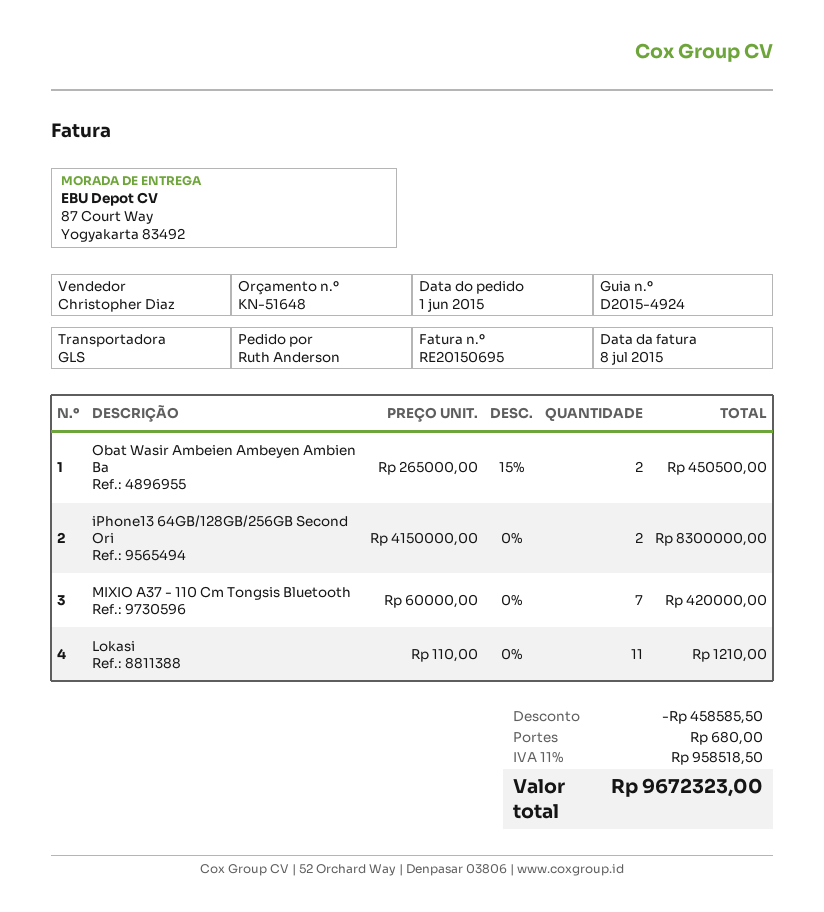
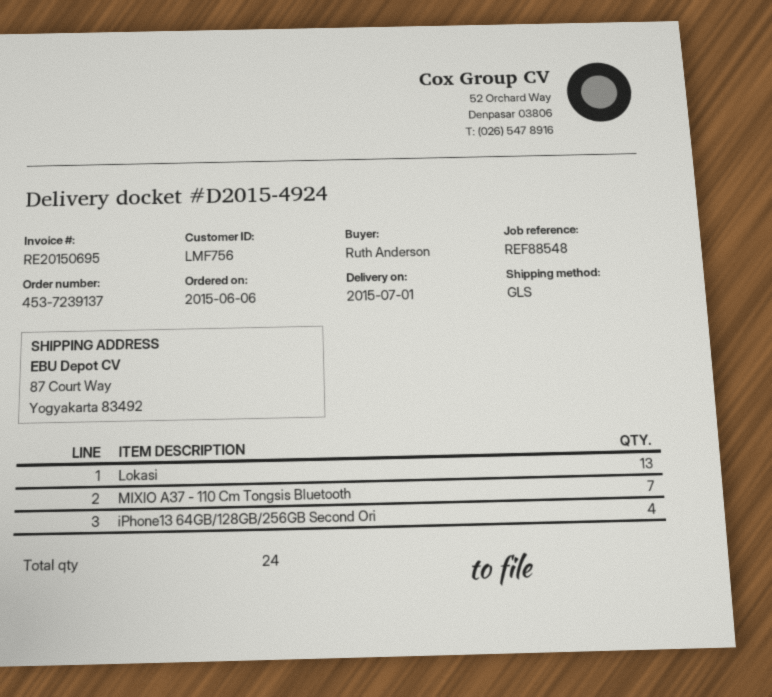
order date: 2015-06-01 -> 2015-06-06
Obat Wasir Ambeien Ambeyen Ambien Ba: 2 -> none
iPhone13 64GB/128GB/256GB Second Ori: 2 -> 4
Lokasi: 11 -> 13

